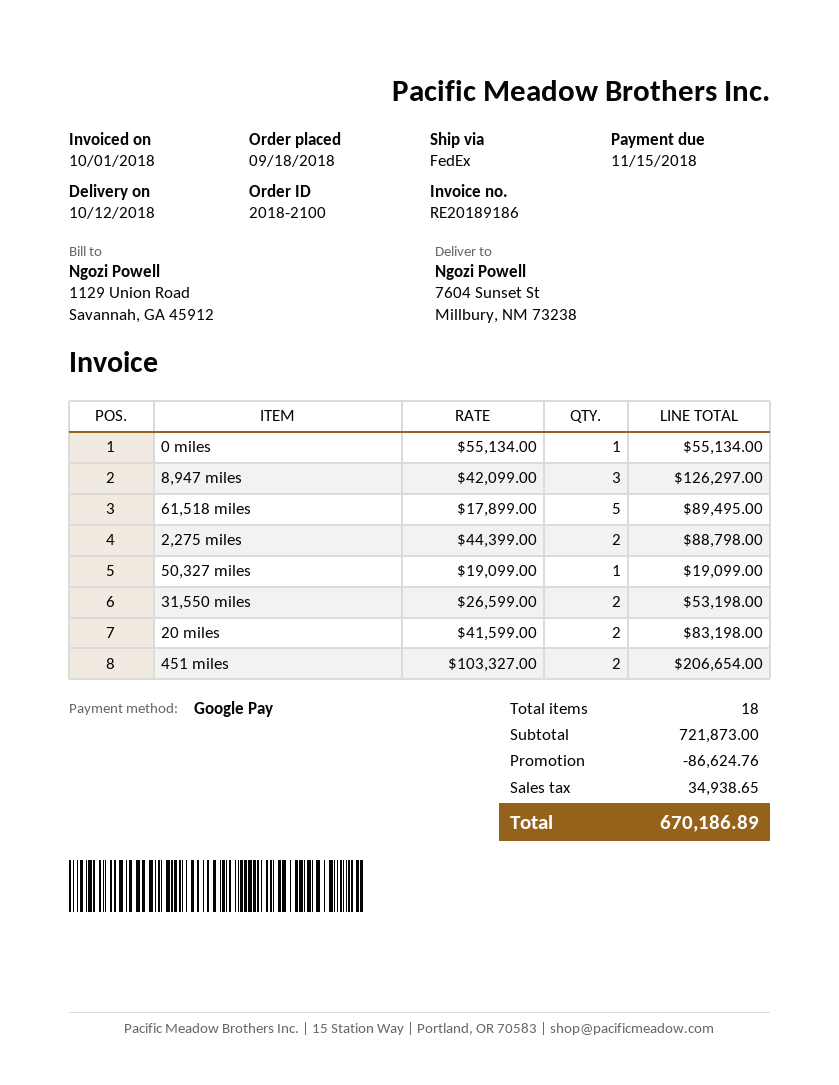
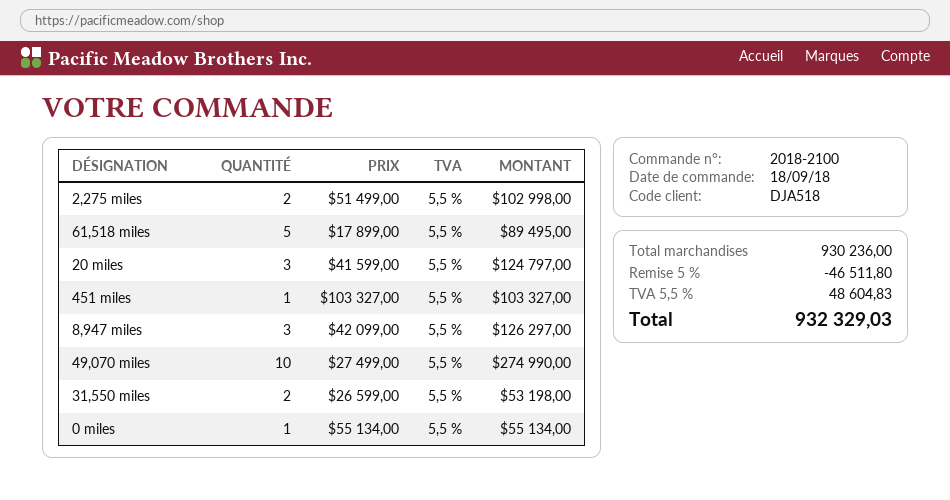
2,275 miles: 2 x 44399.00 = 88798.00 -> 2 x 51499.00 = 102998.00
50,327 miles: 1 x 19099.00 = 19099.00 -> none
20 miles: 2 x 41599.00 = 83198.00 -> 3 x 41599.00 = 124797.00
451 miles: 2 x 103327.00 = 206654.00 -> 1 x 103327.00 = 103327.00
49,070 miles: none -> 10 x 27499.00 = 274990.00
subtotal: 721873.00 -> 930236.00
discount: 86624.76 -> 46511.80
tax: 34938.65 -> 48604.83
total: 670186.89 -> 932329.03

